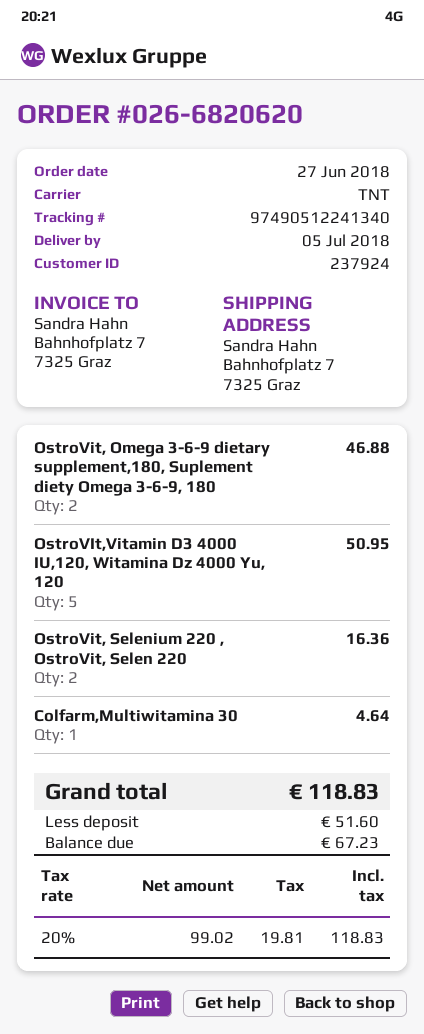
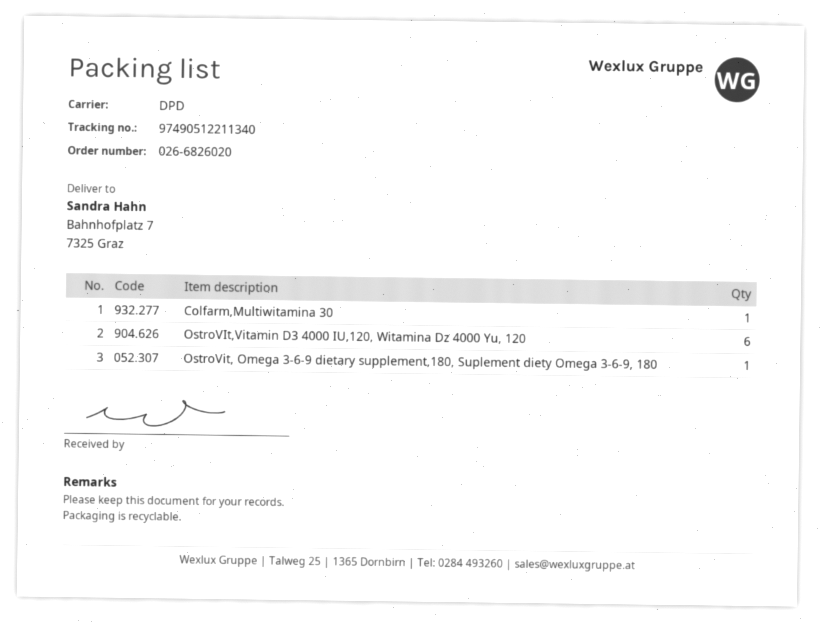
order number: 026-6820620 -> 026-6826020
shipping method: TNT -> DPD
tracking number: 97490512241340 -> 97490512211340
OstroVit, Omega 3-6-9 dietary supplement,180, Suplement diety Omega 3-6-9, 180: 2 -> 1
OstroVIt,Vitamin D3 4000 IU,120, Witamina Dz 4000 Yu, 120: 5 -> 6
OstroVit, Selenium 220 , OstroVit, Selen 220: 2 -> none

